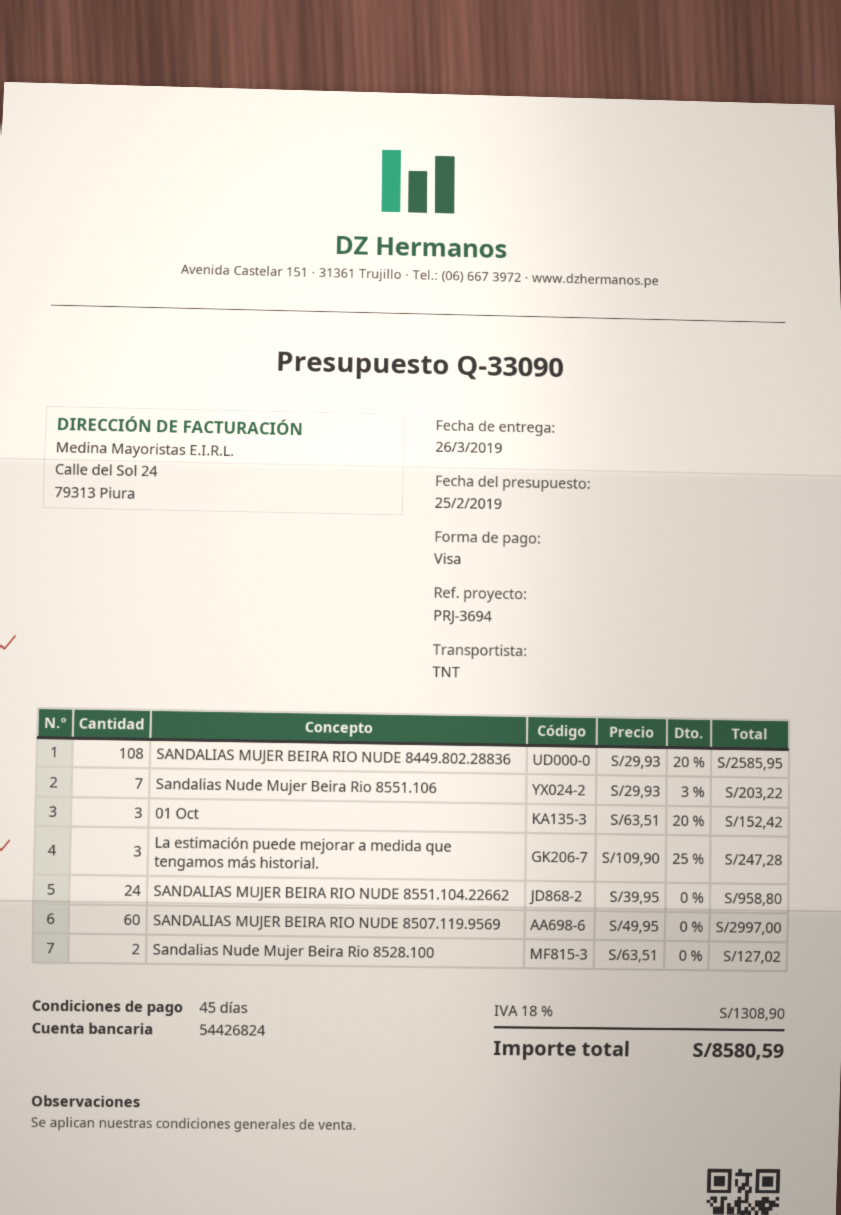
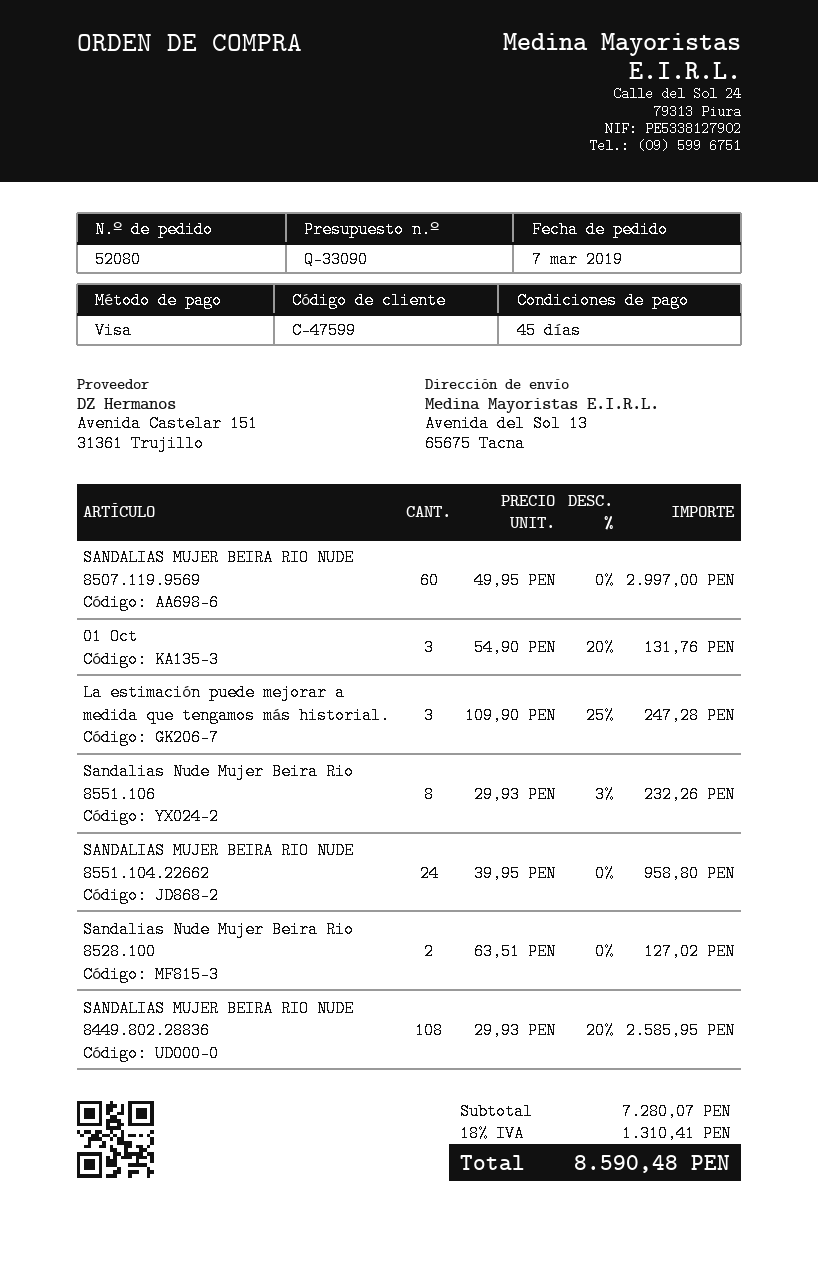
Sandalias Nude Mujer Beira Rio 8551.106: 7 x 29.93 - 3% = 203.22 -> 8 x 29.93 - 3% = 232.26
01 Oct: 3 x 63.51 - 20% = 152.42 -> 3 x 54.90 - 20% = 131.76
tax: 18% = 1308.90 -> 18% = 1310.41
total: 8580.59 -> 8590.48

